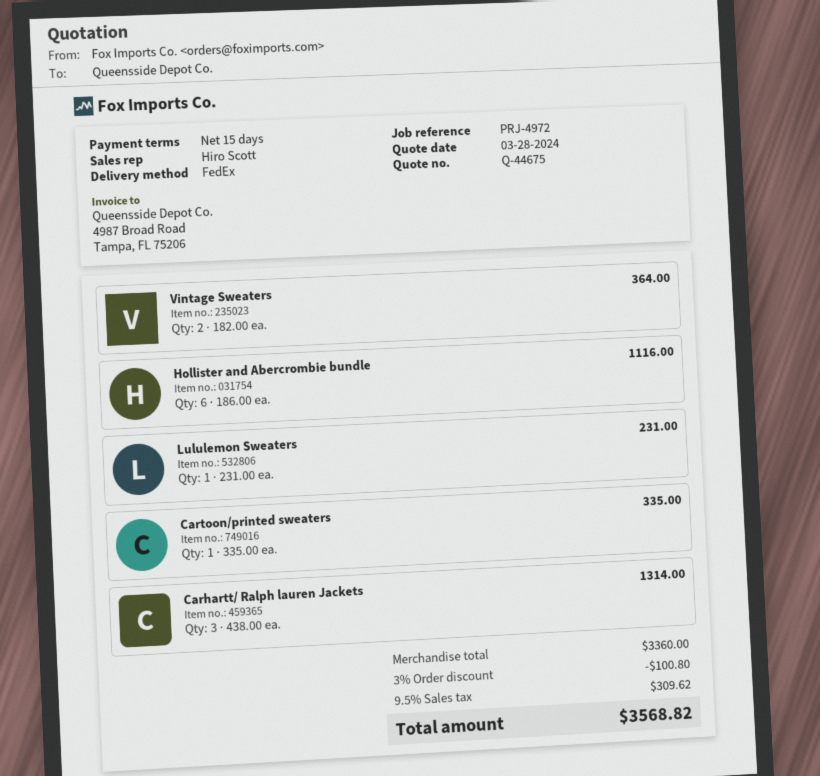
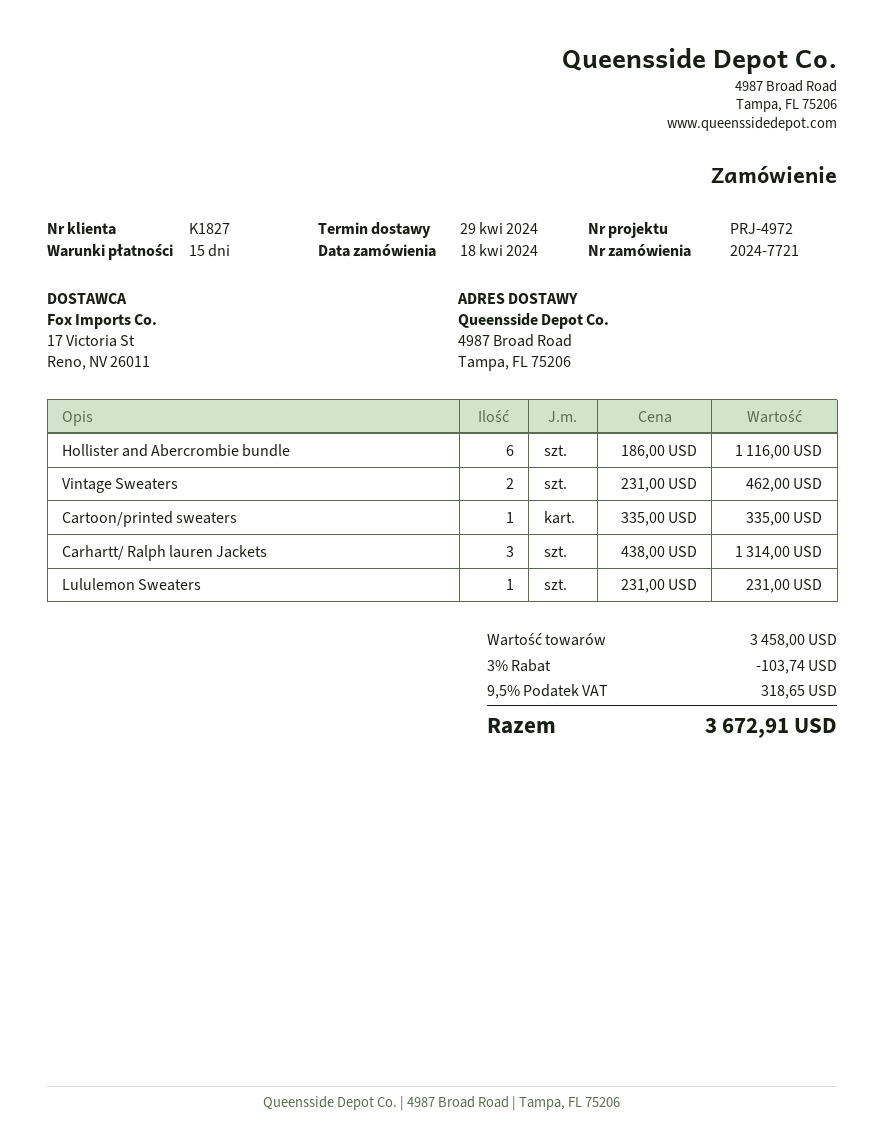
Vintage Sweaters: 2 x 182.00 = 364.00 -> 2 x 231.00 = 462.00
subtotal: 3360.00 -> 3458.00
discount: 3% = 100.80 -> 3% = 103.74
tax: 9.5% = 309.62 -> 9.5% = 318.65
total: 3568.82 -> 3672.91

